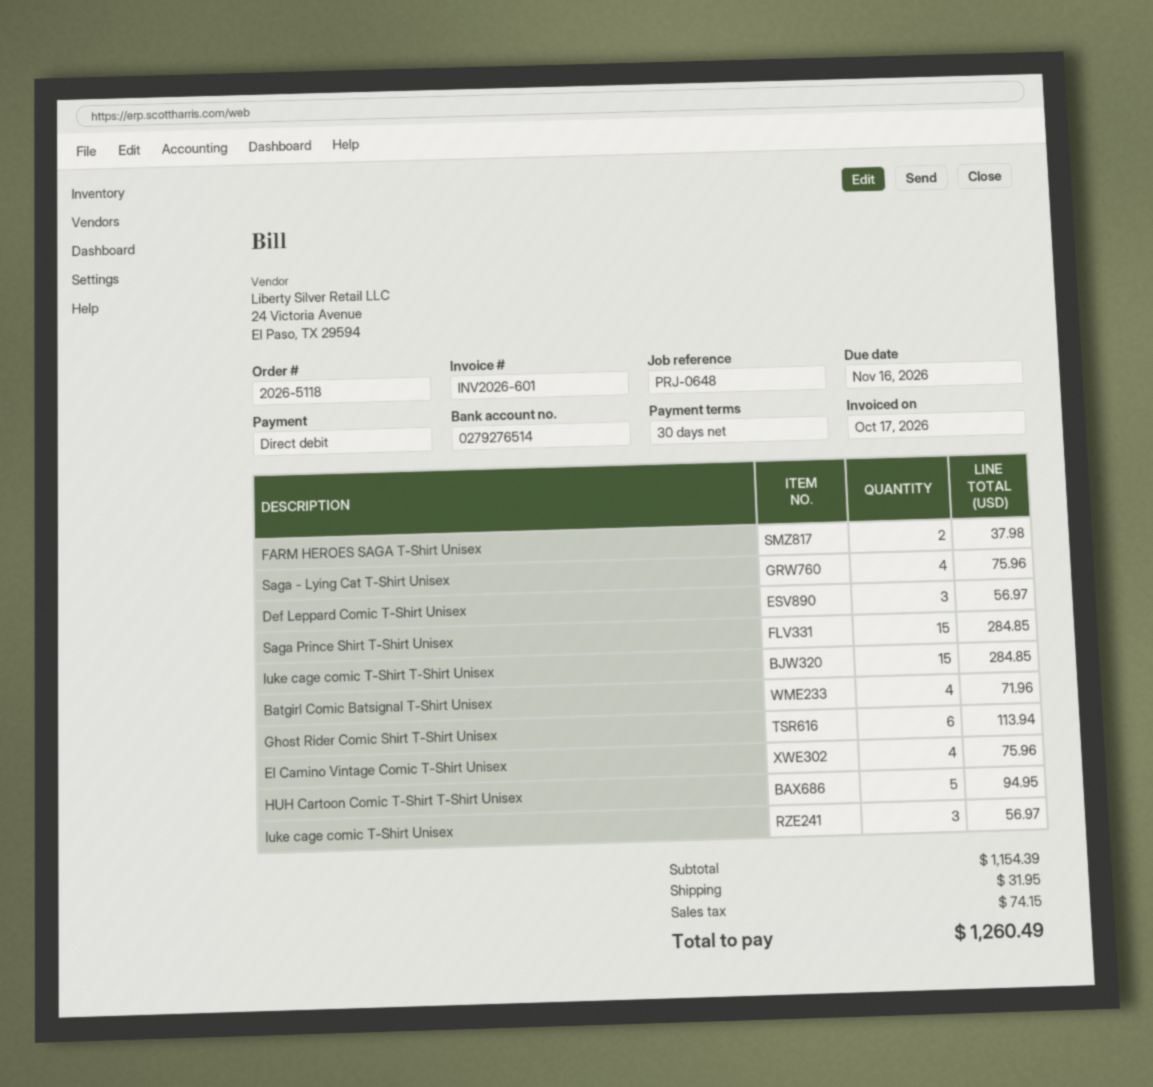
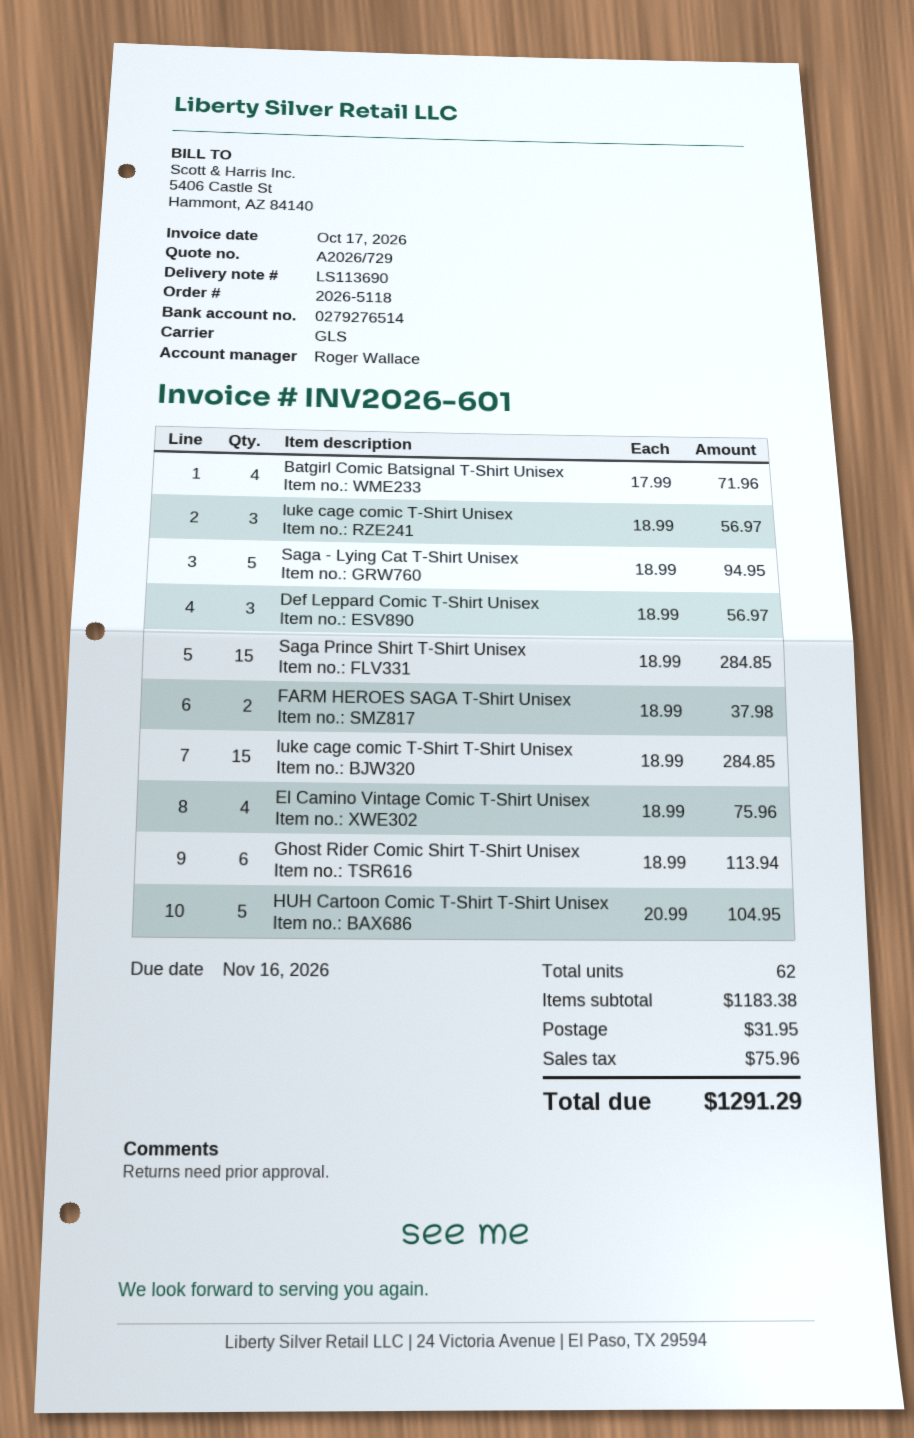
Saga - Lying Cat T-Shirt Unisex: 4 for 75.96 -> 5 for 94.95
HUH Cartoon Comic T-Shirt T-Shirt Unisex: 5 for 94.95 -> 5 for 104.95
subtotal: 1154.39 -> 1183.38
tax: 74.15 -> 75.96
total: 1260.49 -> 1291.29

